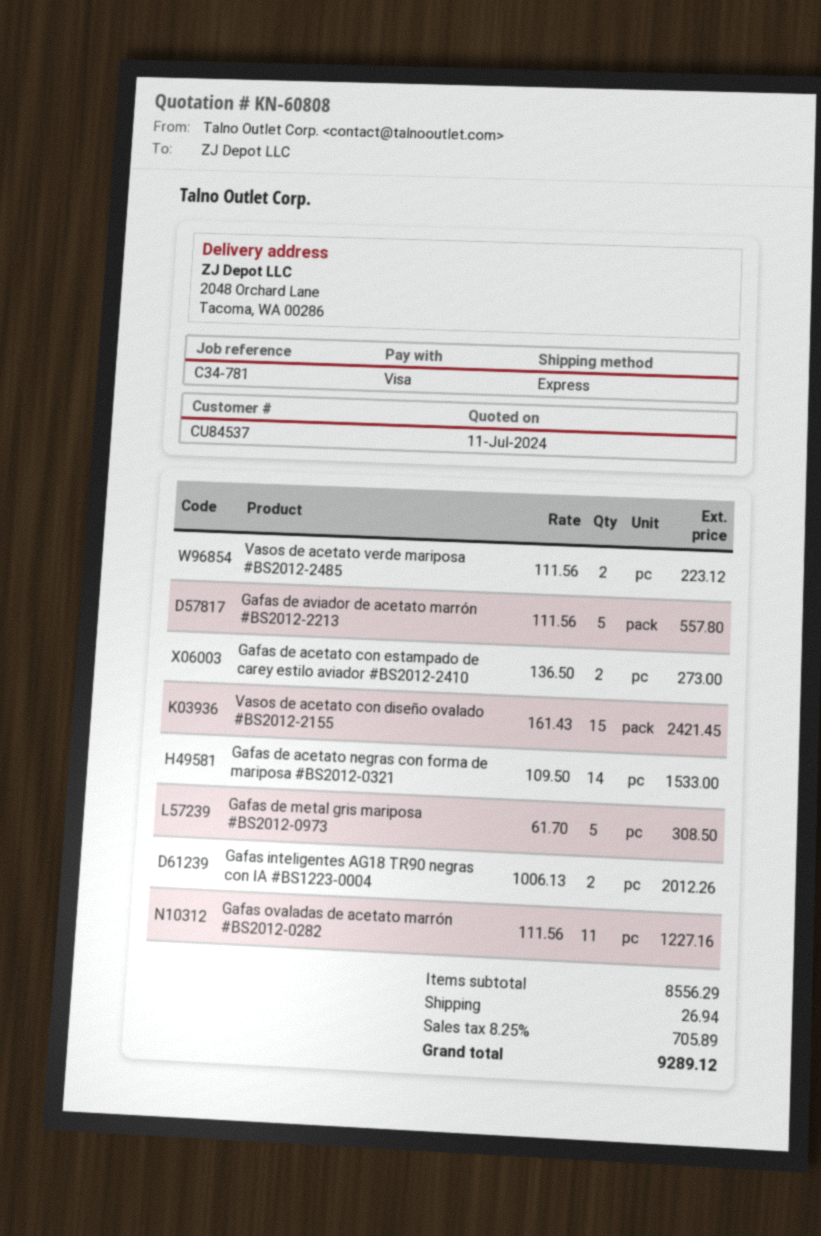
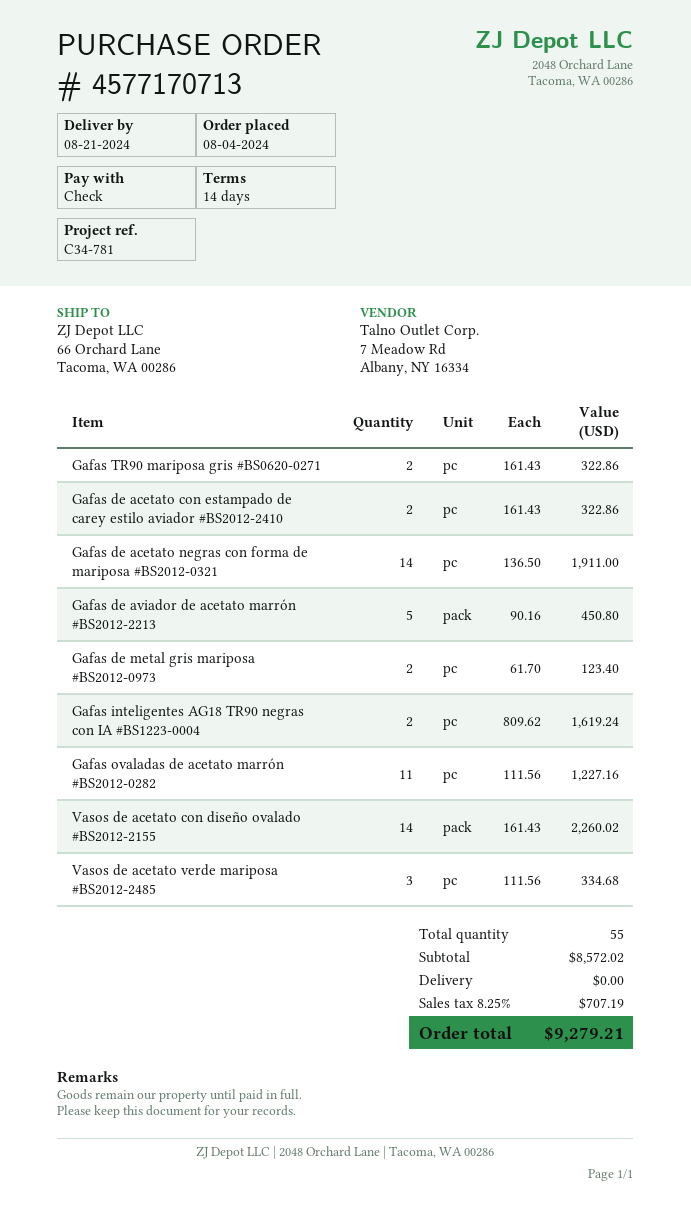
payment method: Visa -> cheque
ship to: 2048 Orchard Lane, Tacoma, WA 00286 -> 66 Orchard Lane, Tacoma, WA 00286
Vasos de acetato verde mariposa #BS2012-2485: 2 x 111.56 = 223.12 -> 3 x 111.56 = 334.68
Gafas de aviador de acetato marrón #BS2012-2213: 5 x 111.56 = 557.80 -> 5 x 90.16 = 450.80
Gafas de acetato con estampado de carey estilo aviador #BS2012-2410: 2 x 136.50 = 273.00 -> 2 x 161.43 = 322.86
Vasos de acetato con diseño ovalado #BS2012-2155: 15 x 161.43 = 2421.45 -> 14 x 161.43 = 2260.02
Gafas de acetato negras con forma de mariposa #BS2012-0321: 14 x 109.50 = 1533.00 -> 14 x 136.50 = 1911.00
Gafas de metal gris mariposa #BS2012-0973: 5 x 61.70 = 308.50 -> 2 x 61.70 = 123.40
Gafas inteligentes AG18 TR90 negras con IA #BS1223-0004: 2 x 1006.13 = 2012.26 -> 2 x 809.62 = 1619.24
Gafas TR90 mariposa gris #BS0620-0271: none -> 2 x 161.43 = 322.86
subtotal: 8556.29 -> 8572.02
shipping: 26.94 -> 0.00
tax: 8.25% = 705.89 -> 8.25% = 707.19
total: 9289.12 -> 9279.21

